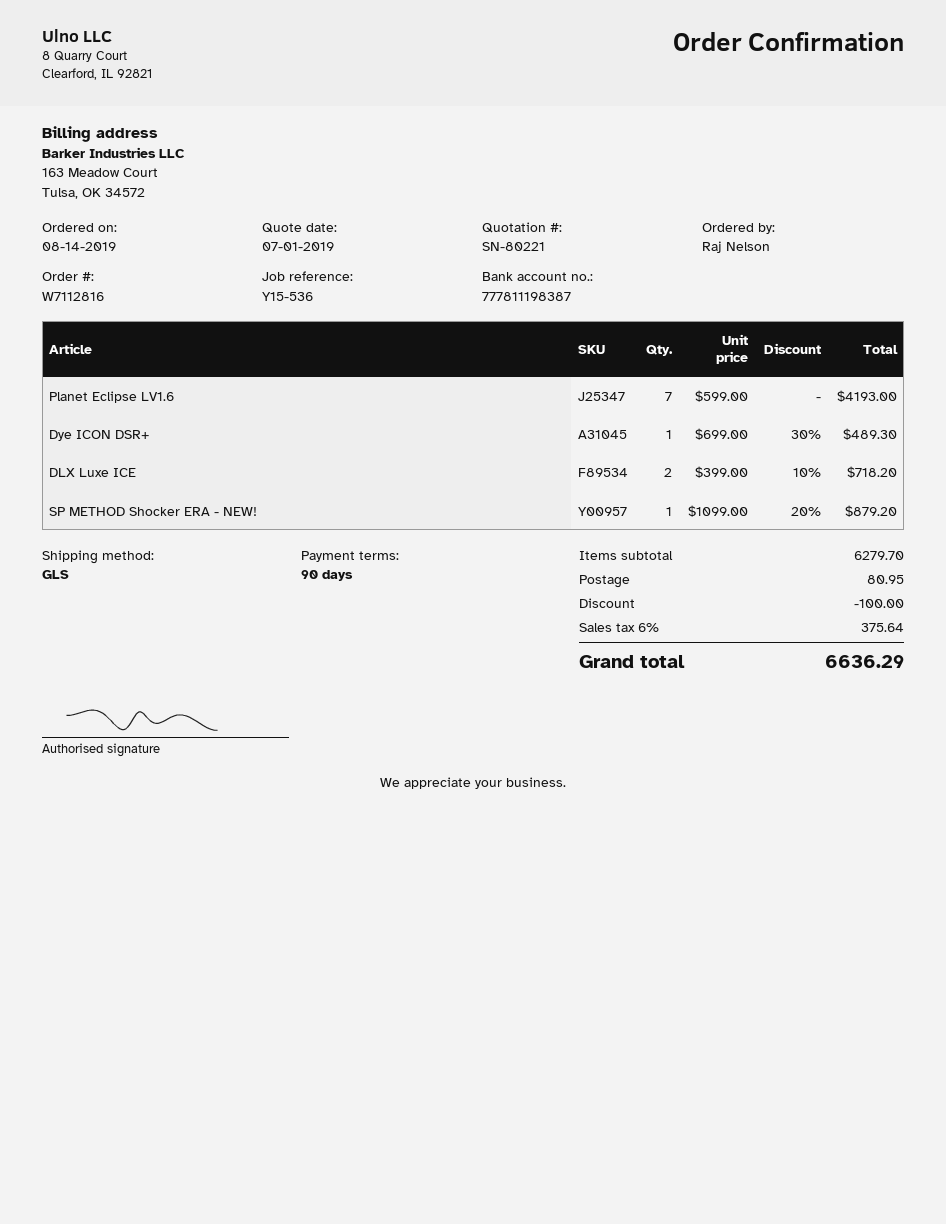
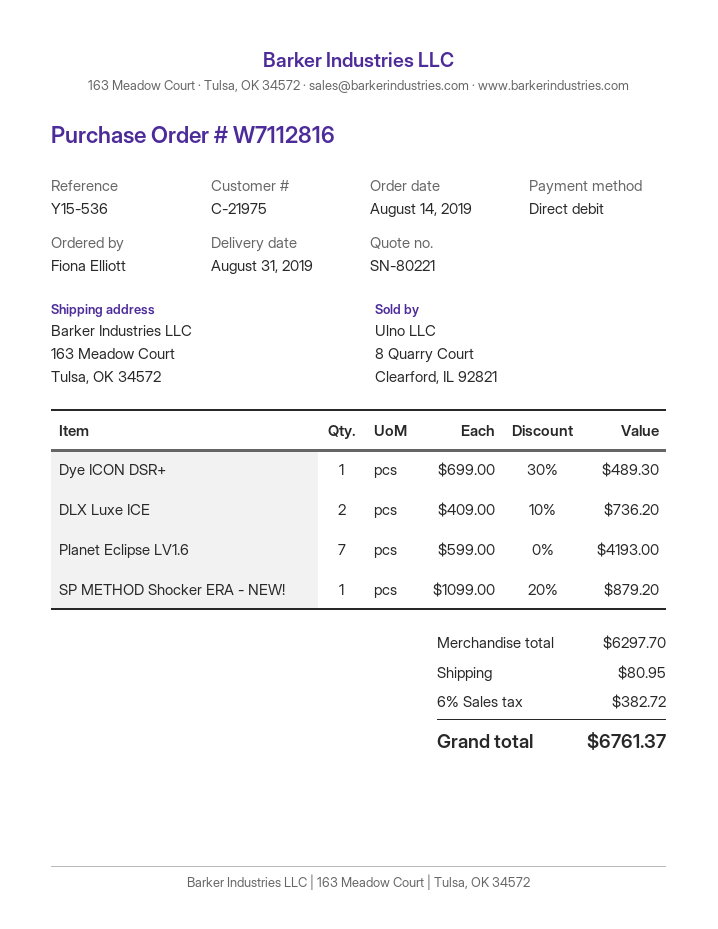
ordered by: Raj Nelson -> Fiona Elliott
DLX Luxe ICE: 2 x 399.00 - 10% = 718.20 -> 2 x 409.00 - 10% = 736.20
subtotal: 6279.70 -> 6297.70
discount: 100.00 -> none
tax: 6% = 375.64 -> 6% = 382.72
total: 6636.29 -> 6761.37

